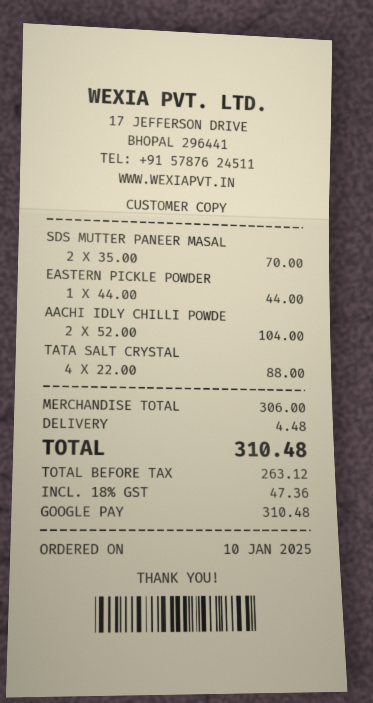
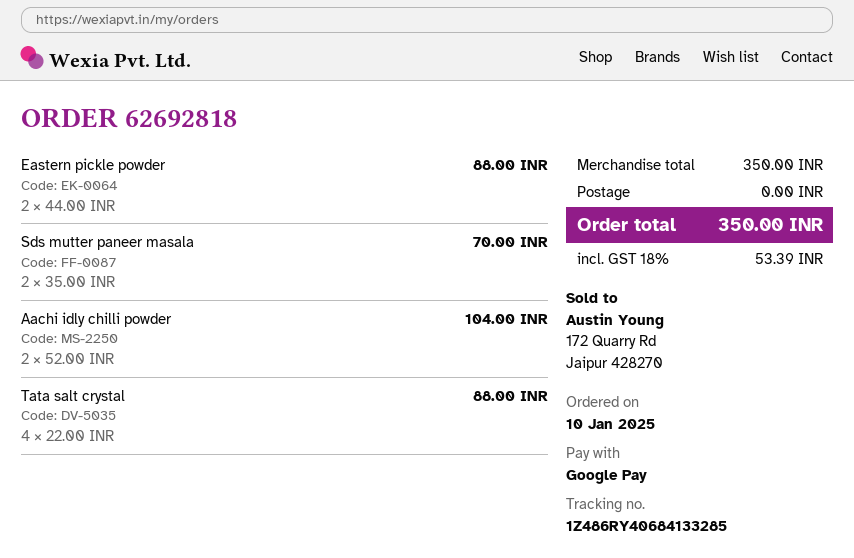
EASTERN PICKLE POWDER: 1 x 44.00 = 44.00 -> 2 x 44.00 = 88.00
subtotal: 306.00 -> 350.00
shipping: 4.48 -> 0.00
tax: 18% = 47.36 -> 18% = 53.39
total: 310.48 -> 350.00

